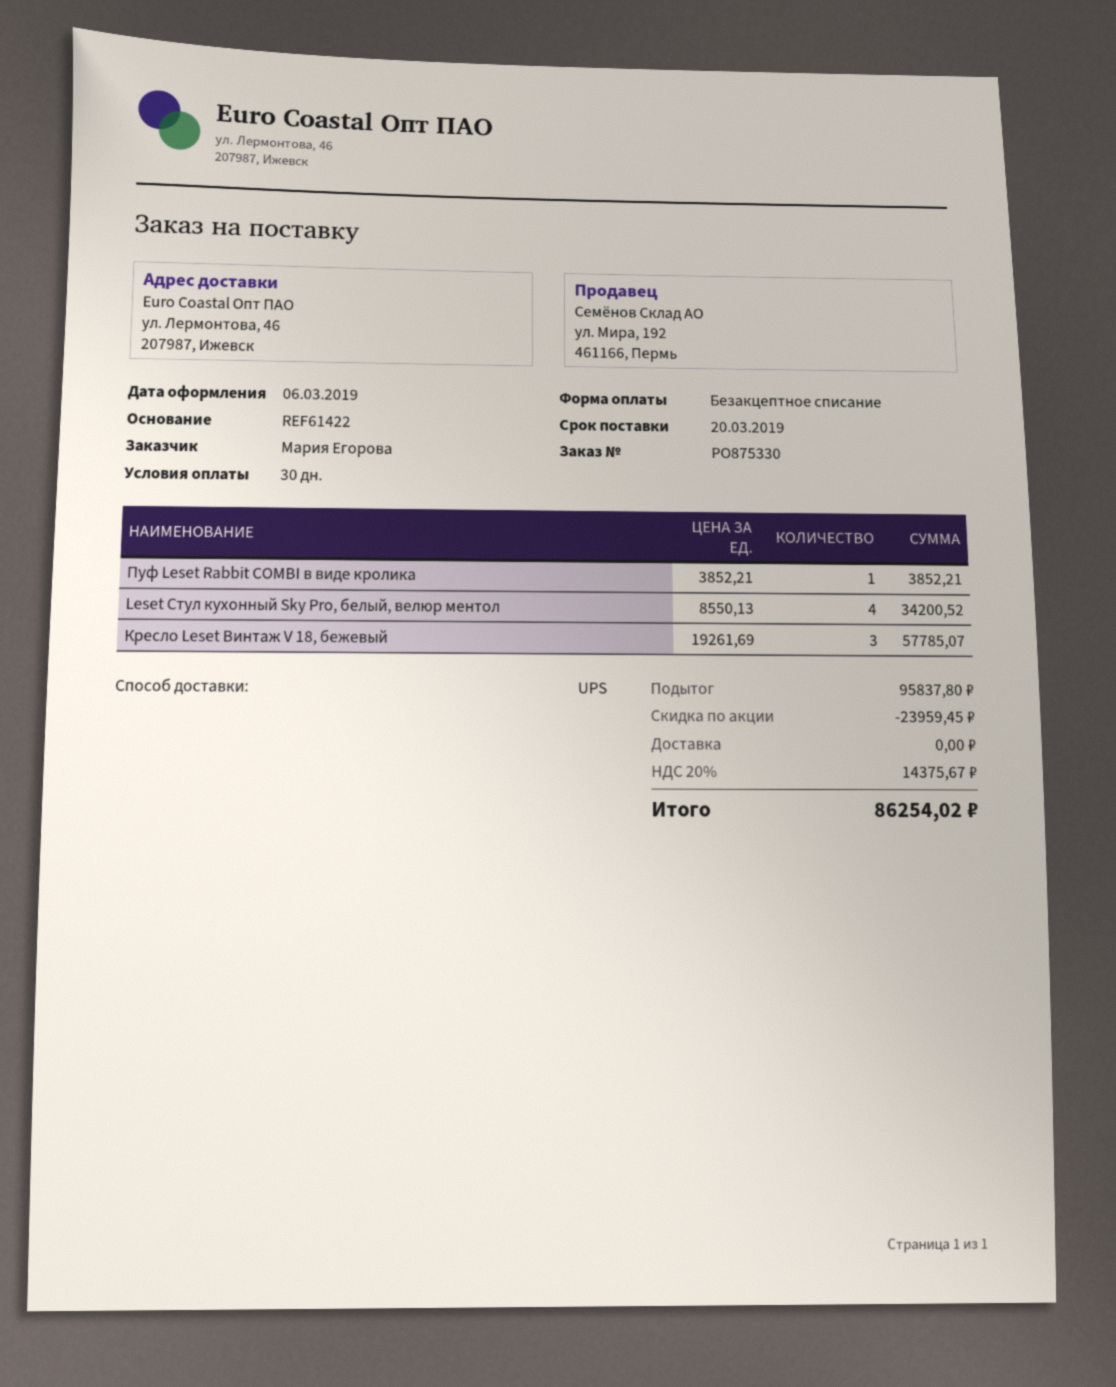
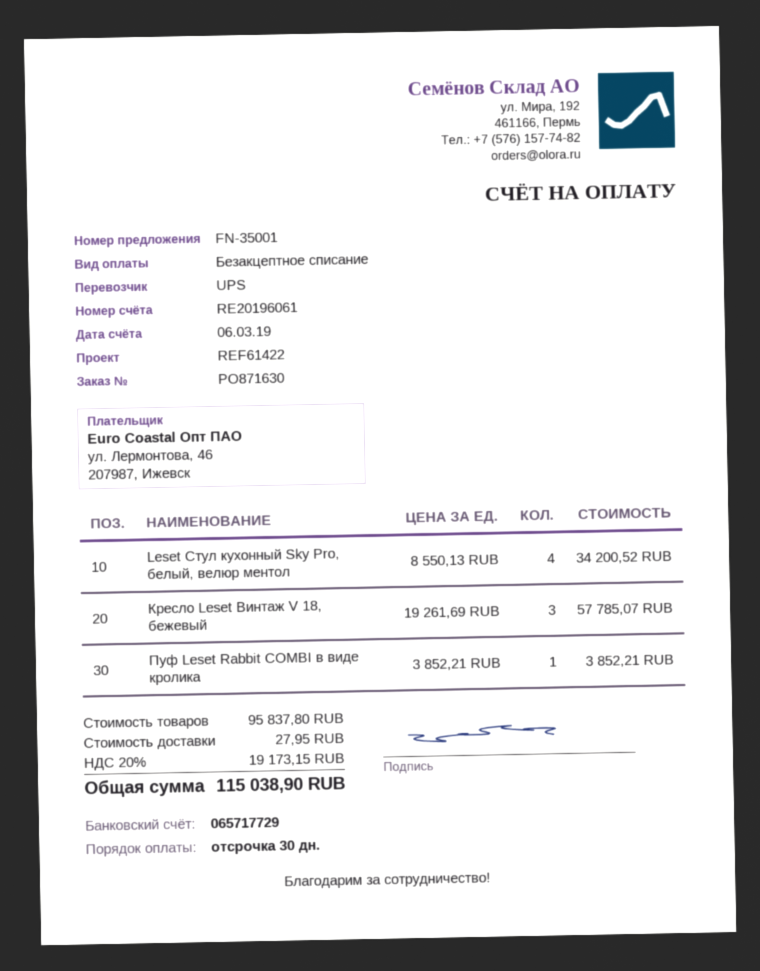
order number: PO875330 -> PO871630
discount: 23959.45 -> none
shipping: 0.00 -> 27.95
tax: 20% = 14375.67 -> 20% = 19173.15
total: 86254.02 -> 115038.90

